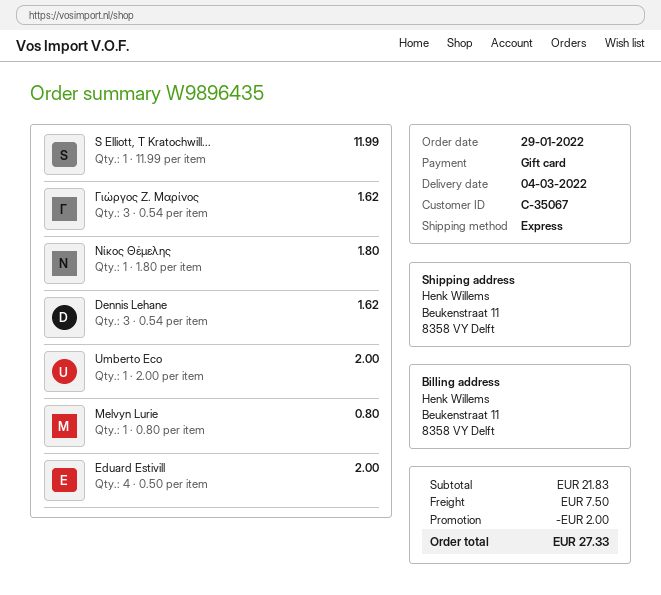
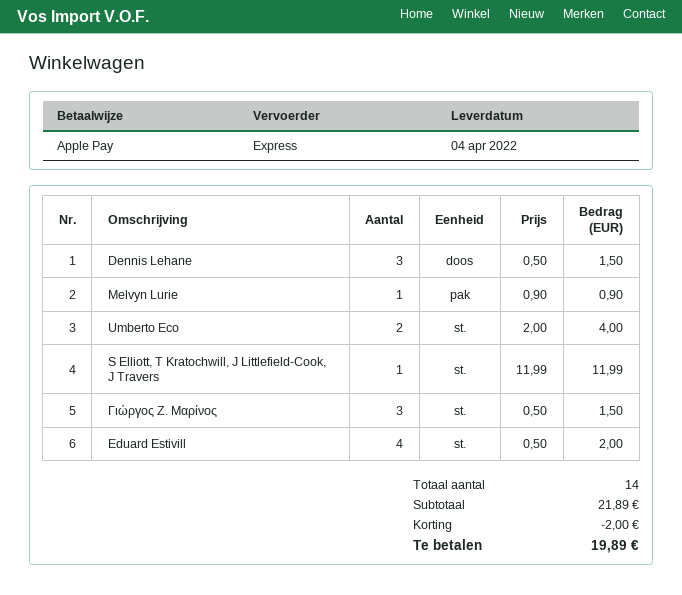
delivery date: 2022-03-04 -> 2022-04-04
payment method: gift card -> Apple Pay
Γιώργος Ζ. Μαρίνος: 3 x 0.54 = 1.62 -> 3 x 0.50 = 1.50
Νίκος Θέμελης: 1 x 1.80 = 1.80 -> none
Dennis Lehane: 3 x 0.54 = 1.62 -> 3 x 0.50 = 1.50
Umberto Eco: 1 x 2.00 = 2.00 -> 2 x 2.00 = 4.00
Melvyn Lurie: 1 x 0.80 = 0.80 -> 1 x 0.90 = 0.90
subtotal: 21.83 -> 21.89
shipping: 7.50 -> none
total: 27.33 -> 19.89

